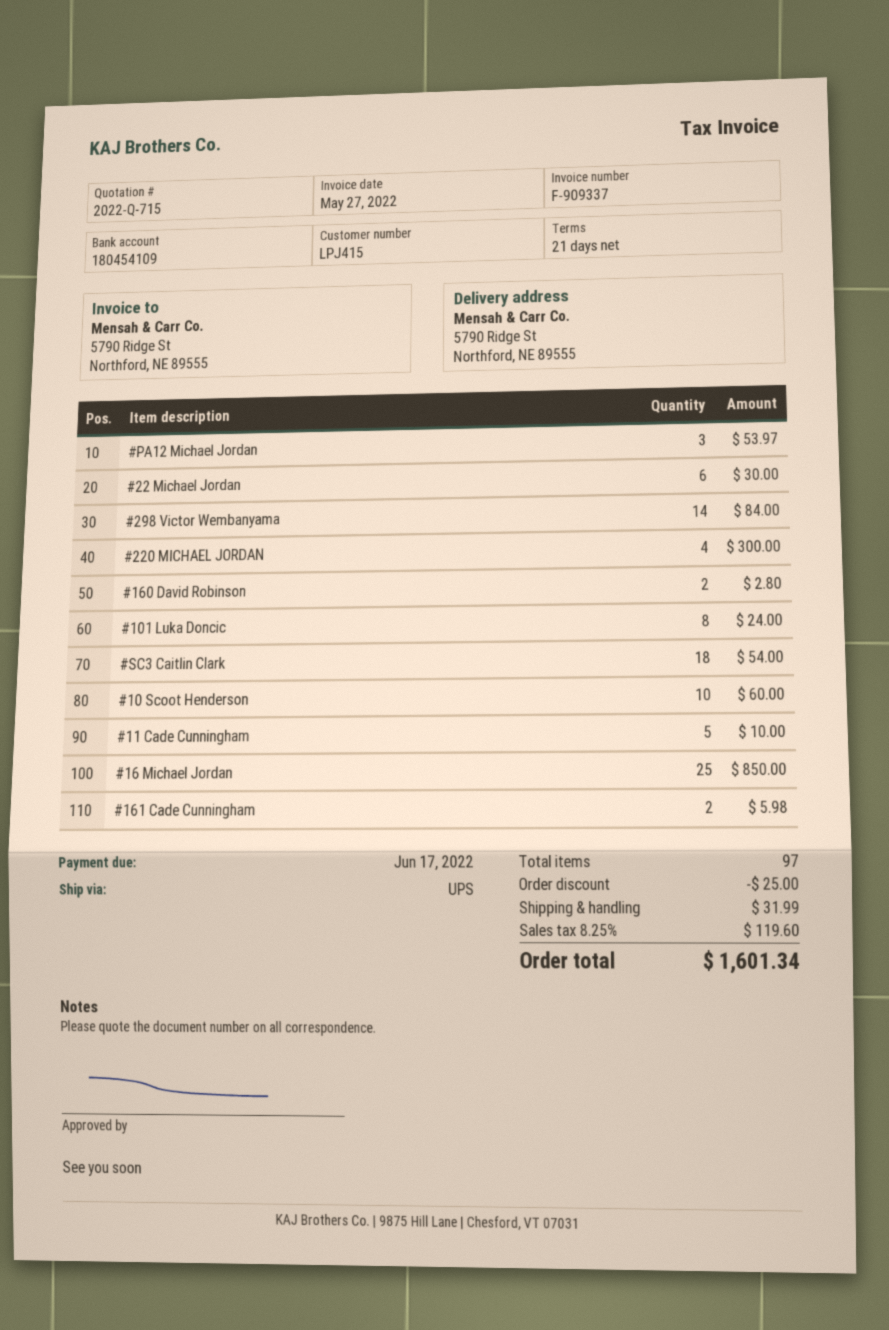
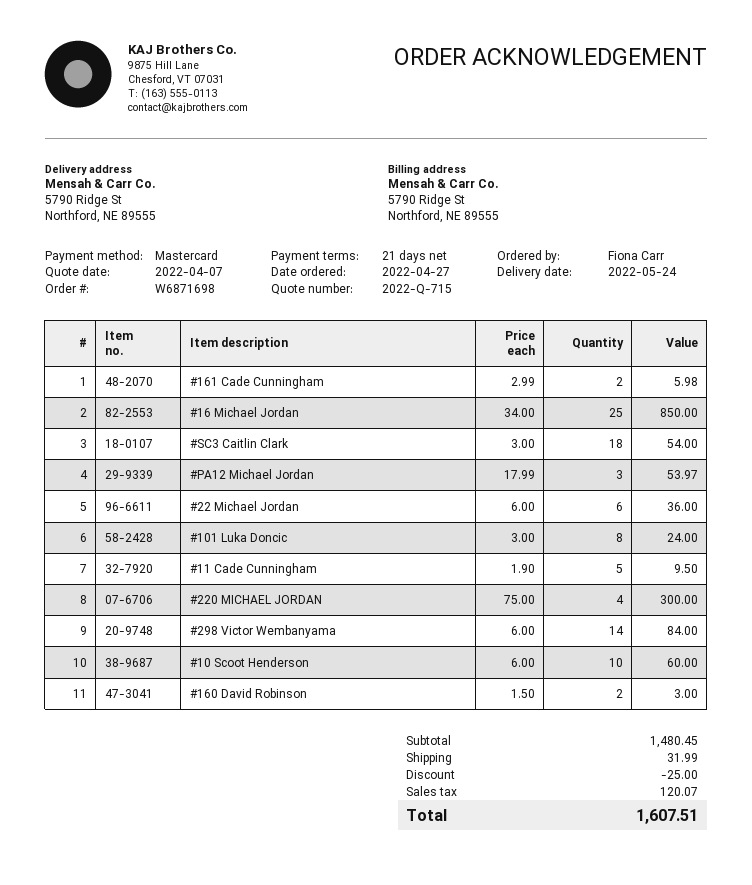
#22 Michael Jordan: 6 for 30.00 -> 6 for 36.00
#160 David Robinson: 2 for 2.80 -> 2 for 3.00
#11 Cade Cunningham: 5 for 10.00 -> 5 for 9.50
tax: 119.60 -> 120.07
total: 1601.34 -> 1607.51

